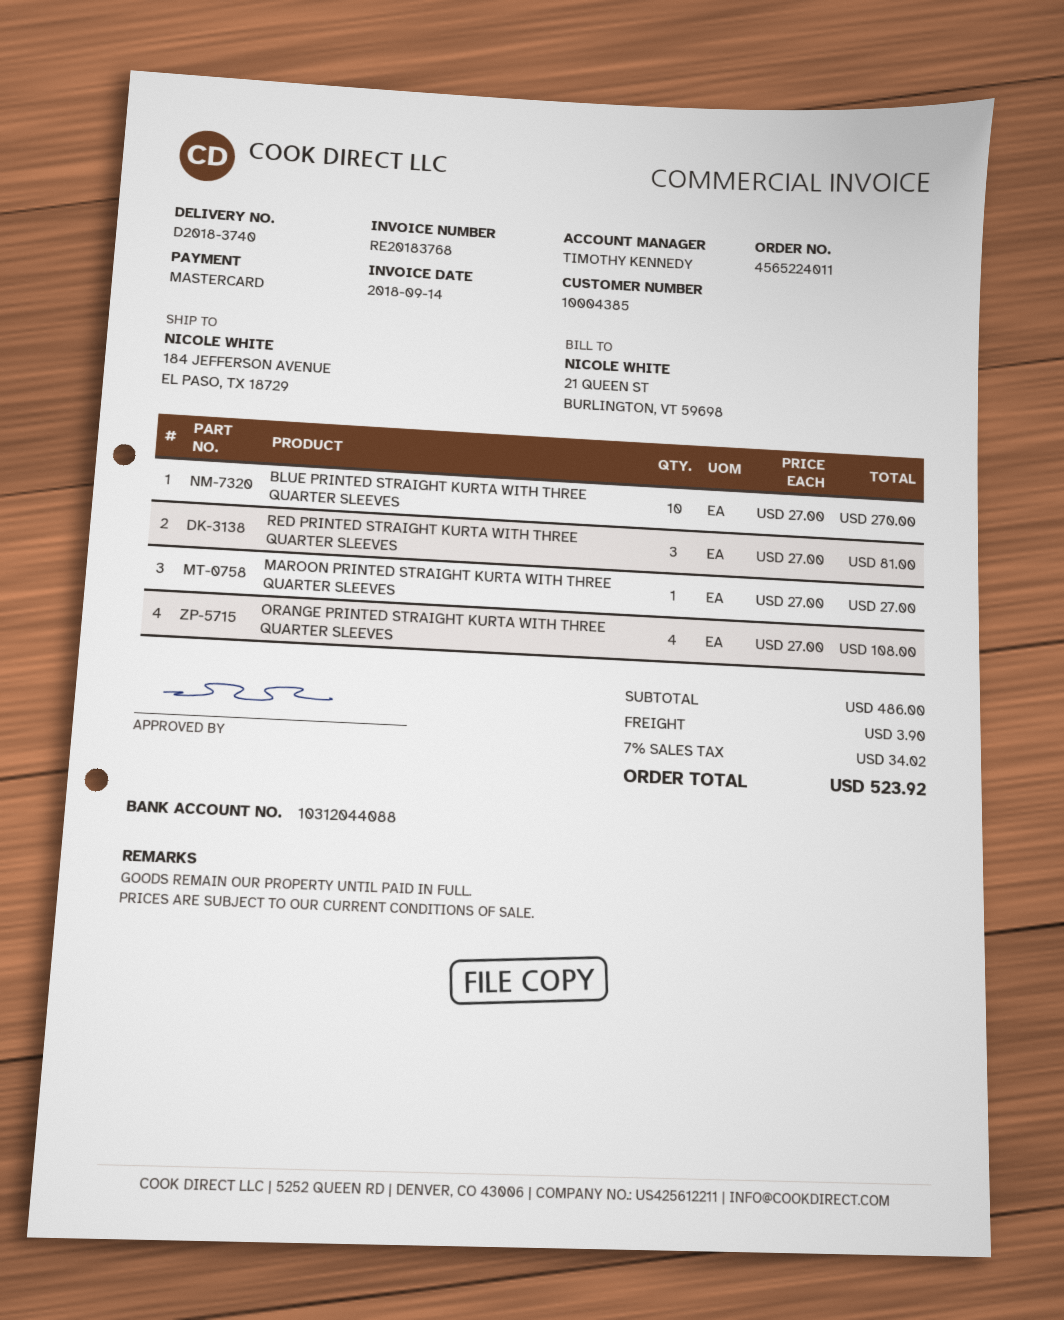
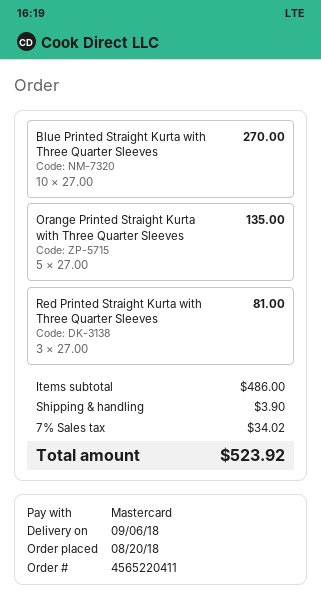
order number: 4565224011 -> 4565220411
MAROON PRINTED STRAIGHT KURTA WITH THREE QUARTER SLEEVES: 1 x 27.00 = 27.00 -> none
ORANGE PRINTED STRAIGHT KURTA WITH THREE QUARTER SLEEVES: 4 x 27.00 = 108.00 -> 5 x 27.00 = 135.00

